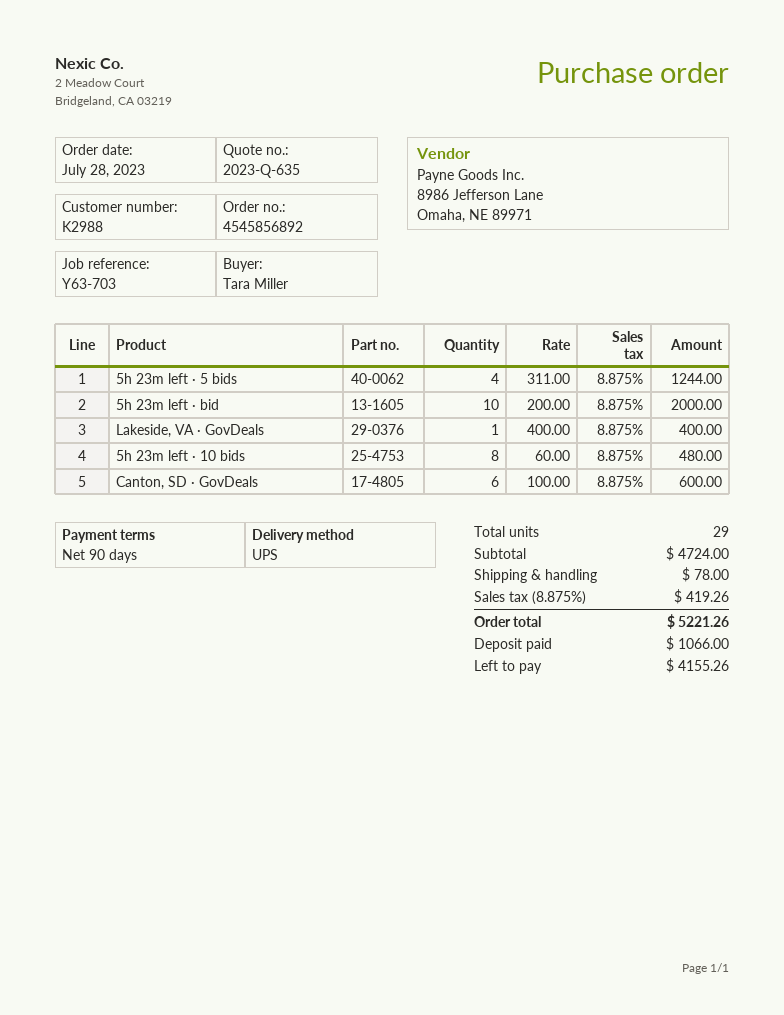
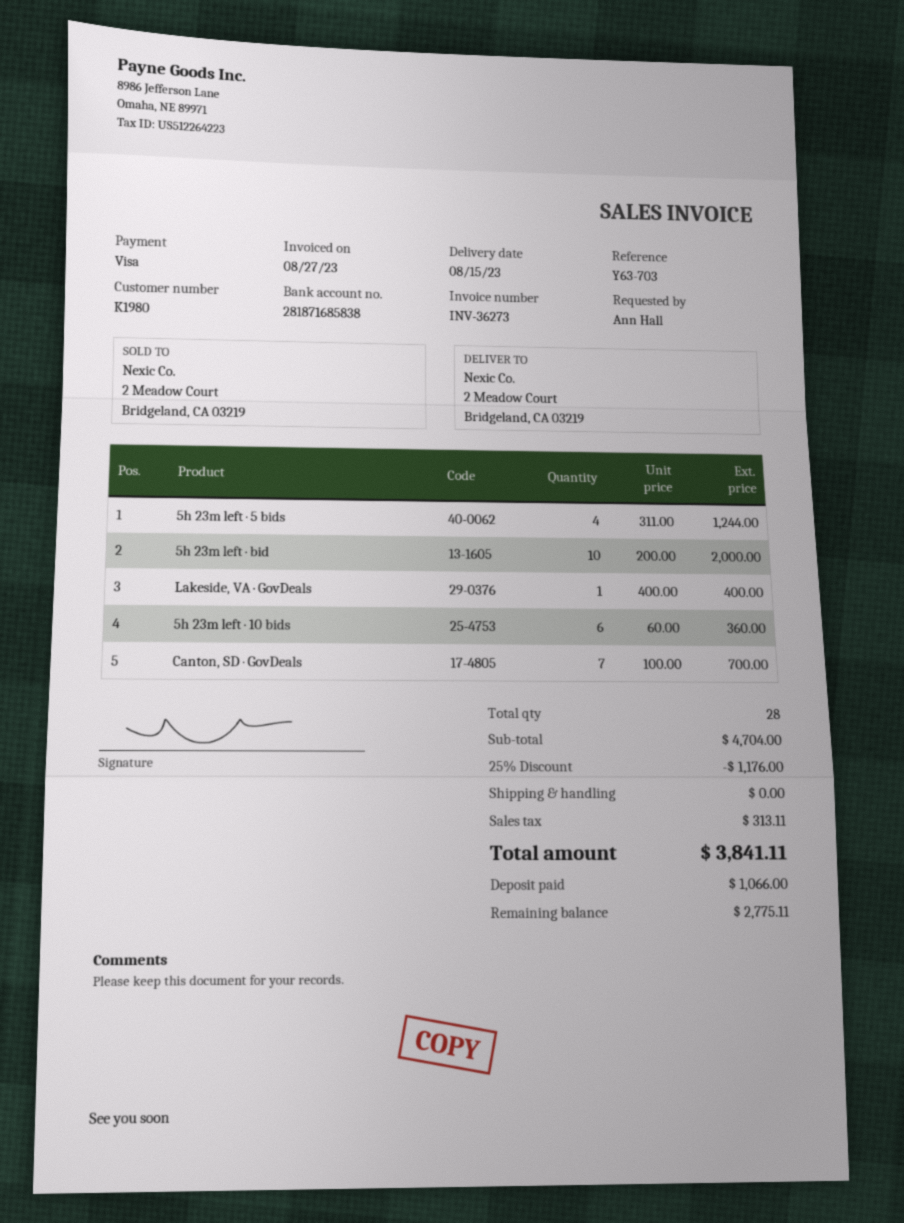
customer number: K2988 -> K1980
ordered by: Tara Miller -> Ann Hall
5h 23m left · 10 bids: 8 x 60.00 = 480.00 -> 6 x 60.00 = 360.00
Canton, SD · GovDeals: 6 x 100.00 = 600.00 -> 7 x 100.00 = 700.00
total quantity: 29 -> 28
subtotal: 4724.00 -> 4704.00
discount: none -> 25% = 1176.00
shipping: 78.00 -> 0.00
tax: 419.26 -> 313.11
total: 5221.26 -> 3841.11
balance: 4155.26 -> 2775.11

